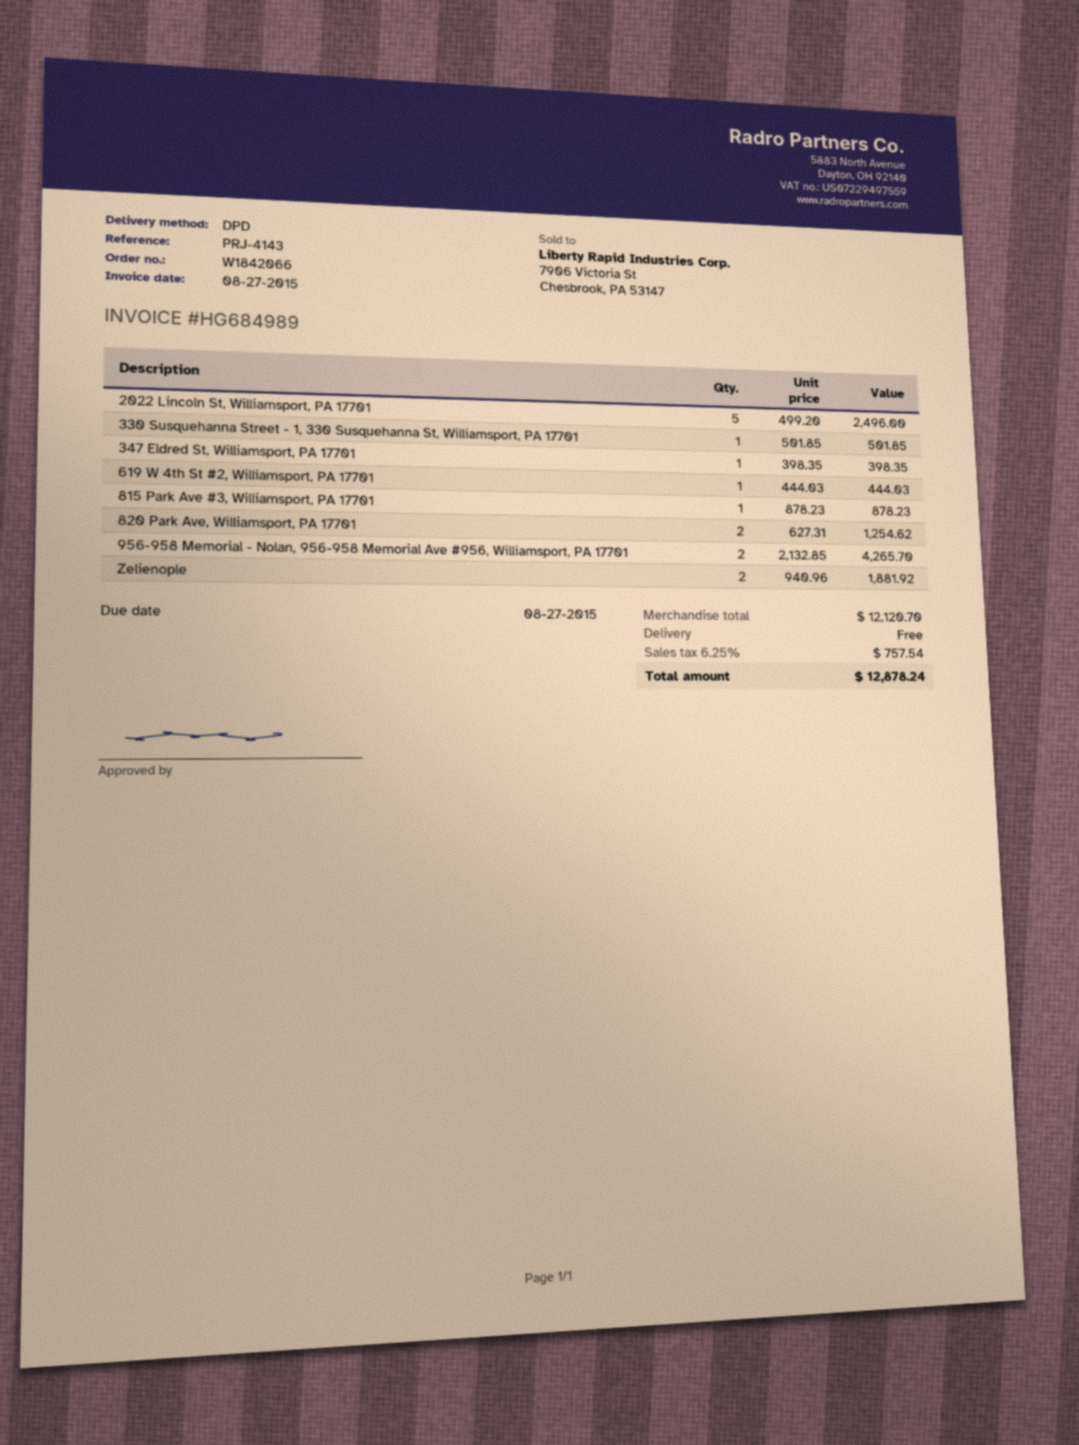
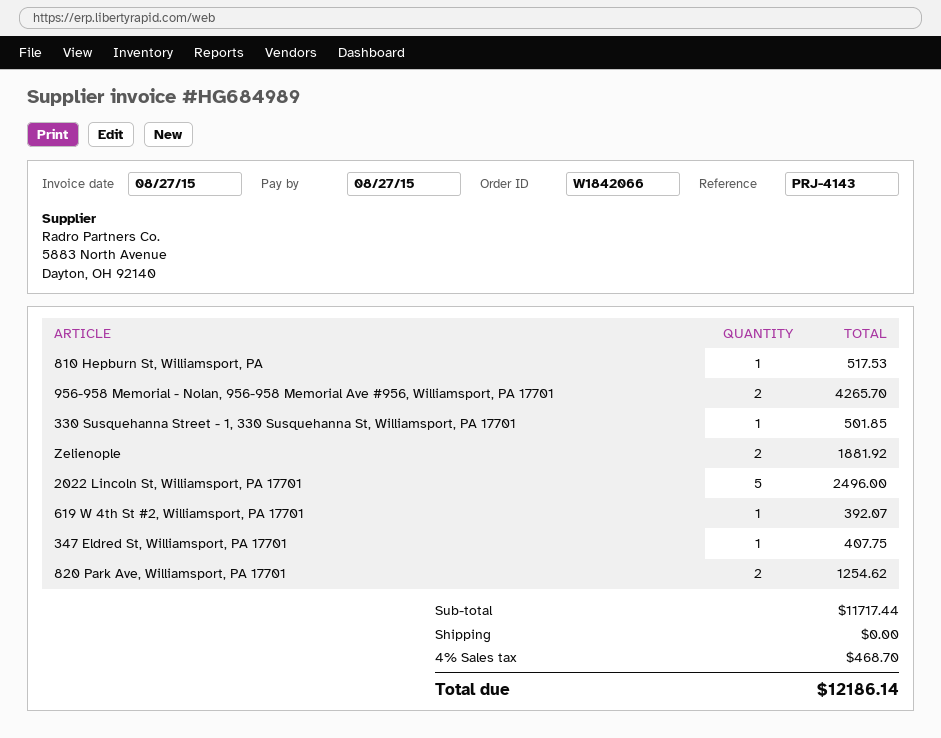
347 Eldred St, Williamsport, PA 17701: 1 for 398.35 -> 1 for 407.75
619 W 4th St #2, Williamsport, PA 17701: 1 for 444.03 -> 1 for 392.07
815 Park Ave #3, Williamsport, PA 17701: 1 for 878.23 -> none
810 Hepburn St, Williamsport, PA: none -> 1 for 517.53
subtotal: 12120.70 -> 11717.44
tax: 6.25% = 757.54 -> 4% = 468.70
total: 12878.24 -> 12186.14

